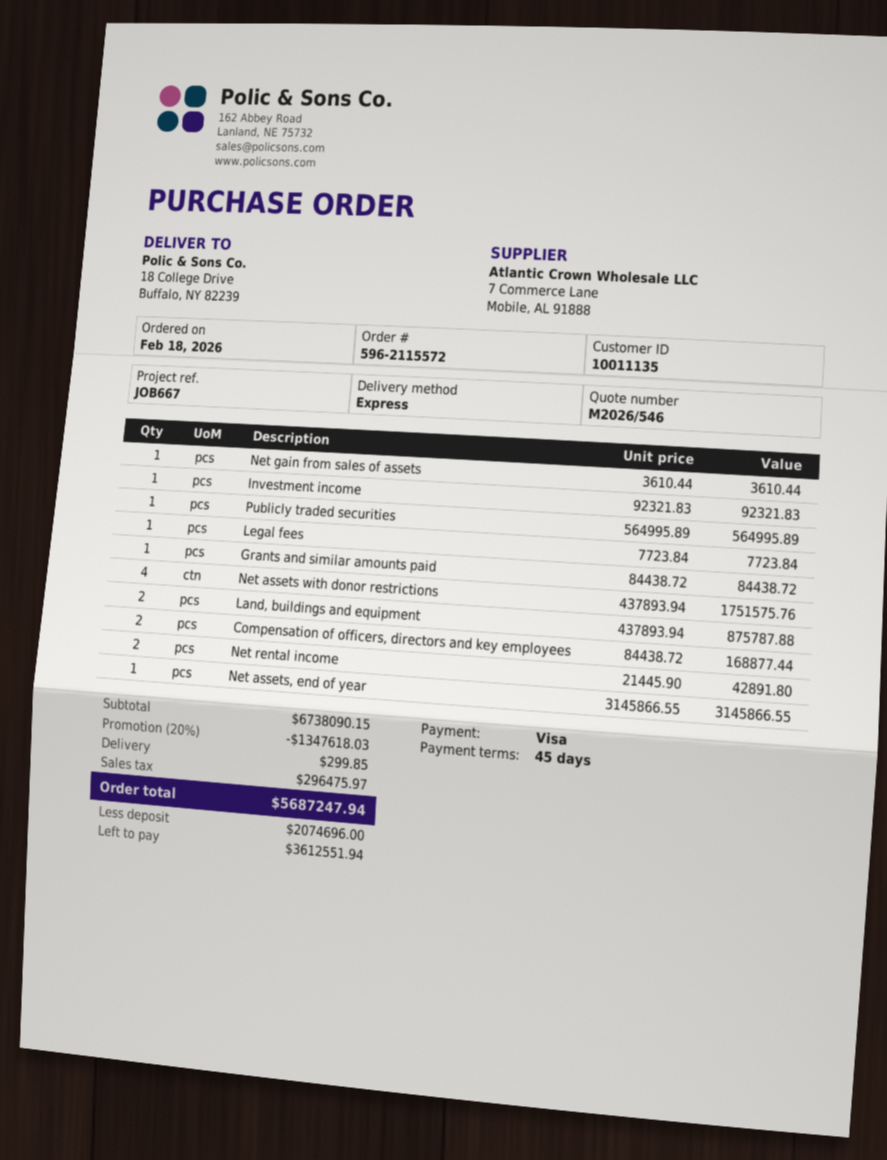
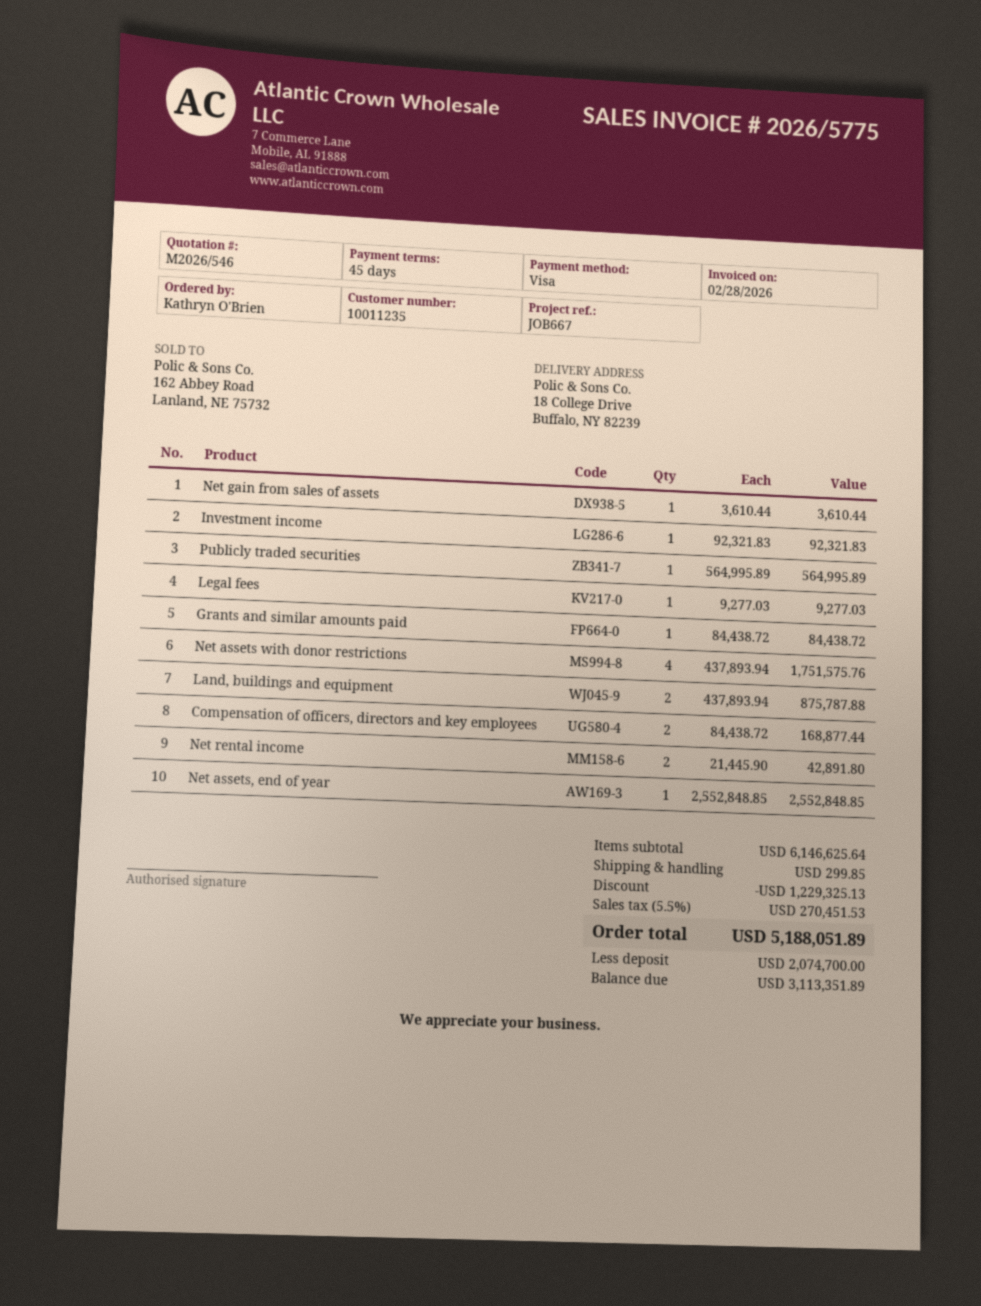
customer number: 10011135 -> 10011235
Legal fees: 1 x 7723.84 = 7723.84 -> 1 x 9277.03 = 9277.03
Net assets, end of year: 1 x 3145866.55 = 3145866.55 -> 1 x 2552848.85 = 2552848.85
subtotal: 6738090.15 -> 6146625.64
discount: 1347618.03 -> 1229325.13
tax: 296475.97 -> 270451.53
total: 5687247.94 -> 5188051.89
deposit: 2074696.00 -> 2074700.00
balance: 3612551.94 -> 3113351.89

